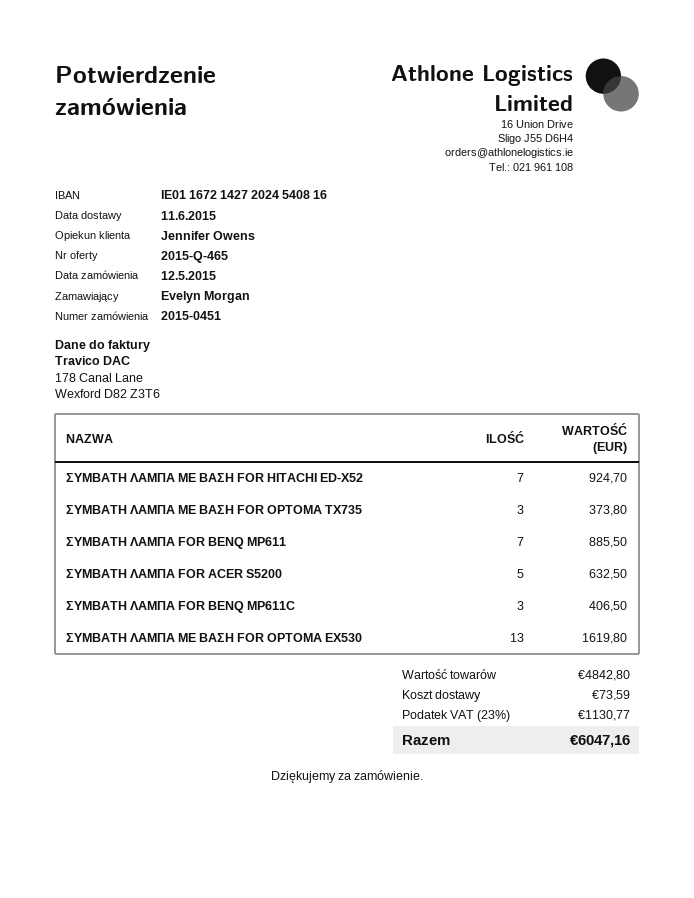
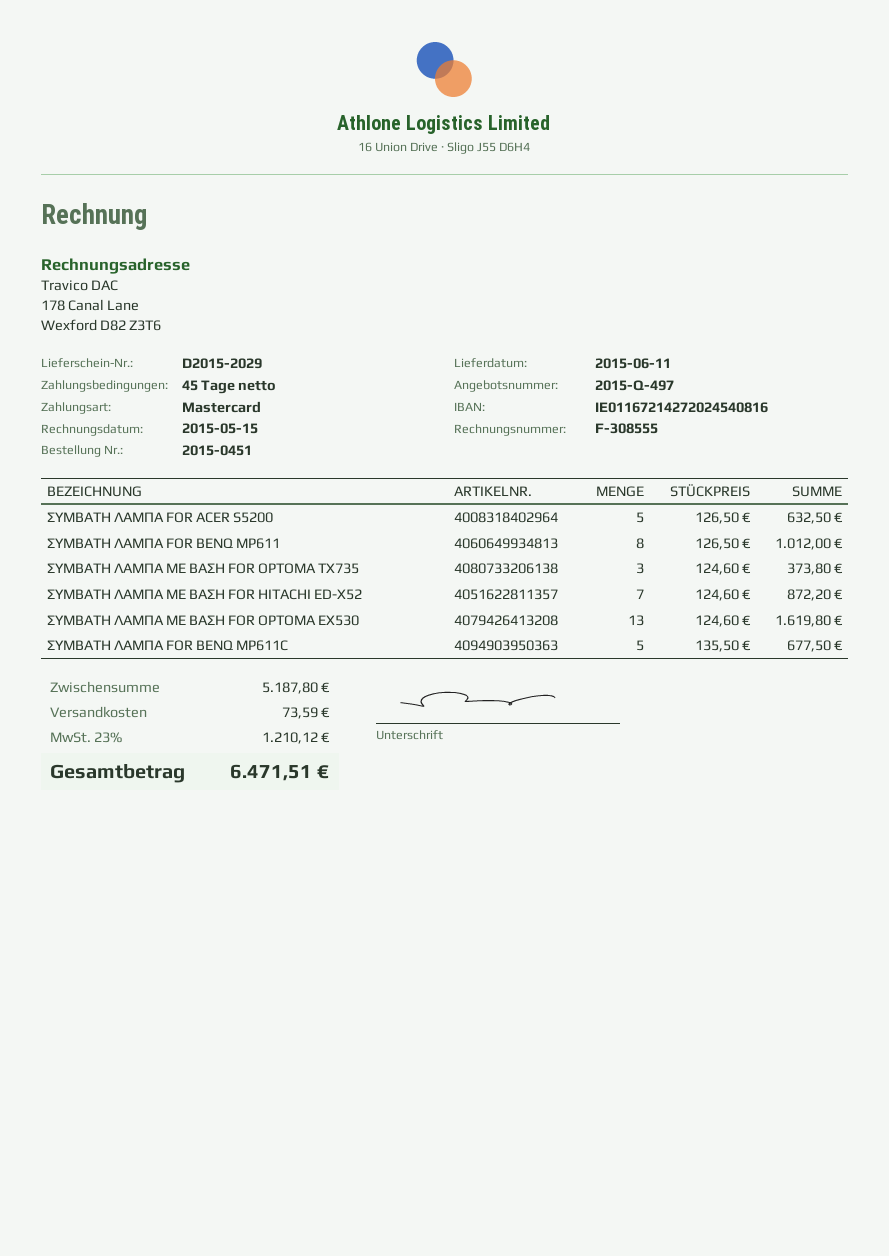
quote number: 2015-Q-465 -> 2015-Q-497
ΣΥΜΒΑΤΗ ΛΑΜΠΑ ΜΕ ΒΑΣΗ FOR HITACHI ED-X52: 7 for 924.70 -> 7 for 872.20
ΣΥΜΒΑΤΗ ΛΑΜΠΑ FOR BENQ MP611: 7 for 885.50 -> 8 for 1012.00
ΣΥΜΒΑΤΗ ΛΑΜΠΑ FOR BENQ MP611C: 3 for 406.50 -> 5 for 677.50
subtotal: 4842.80 -> 5187.80
tax: 23% = 1130.77 -> 23% = 1210.12
total: 6047.16 -> 6471.51

